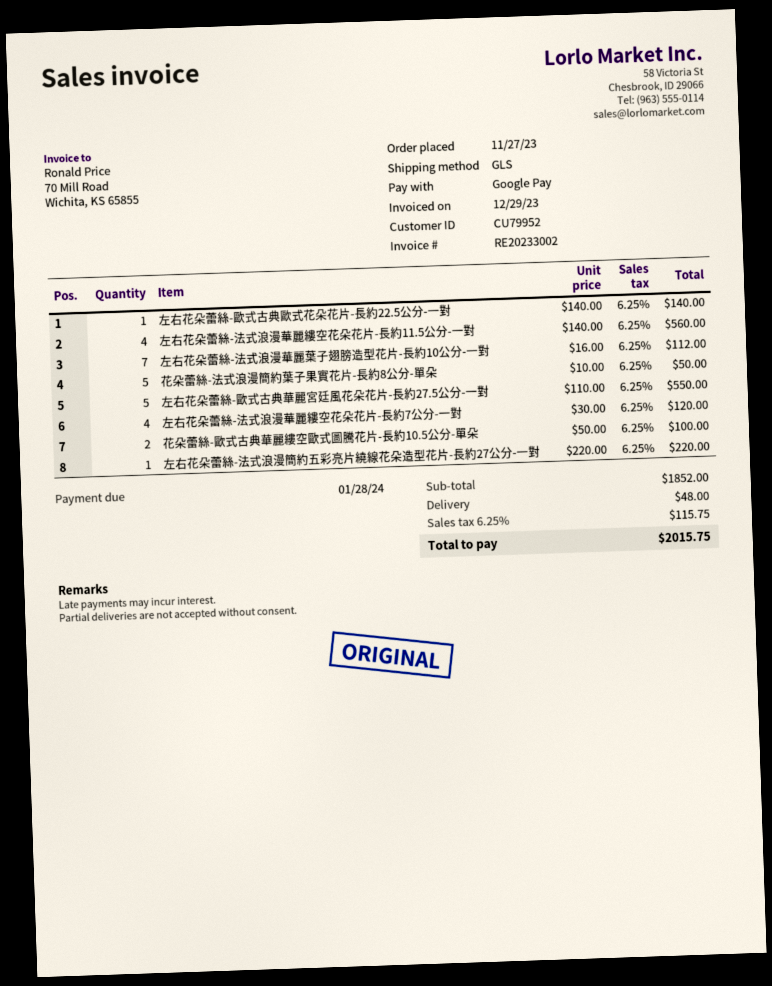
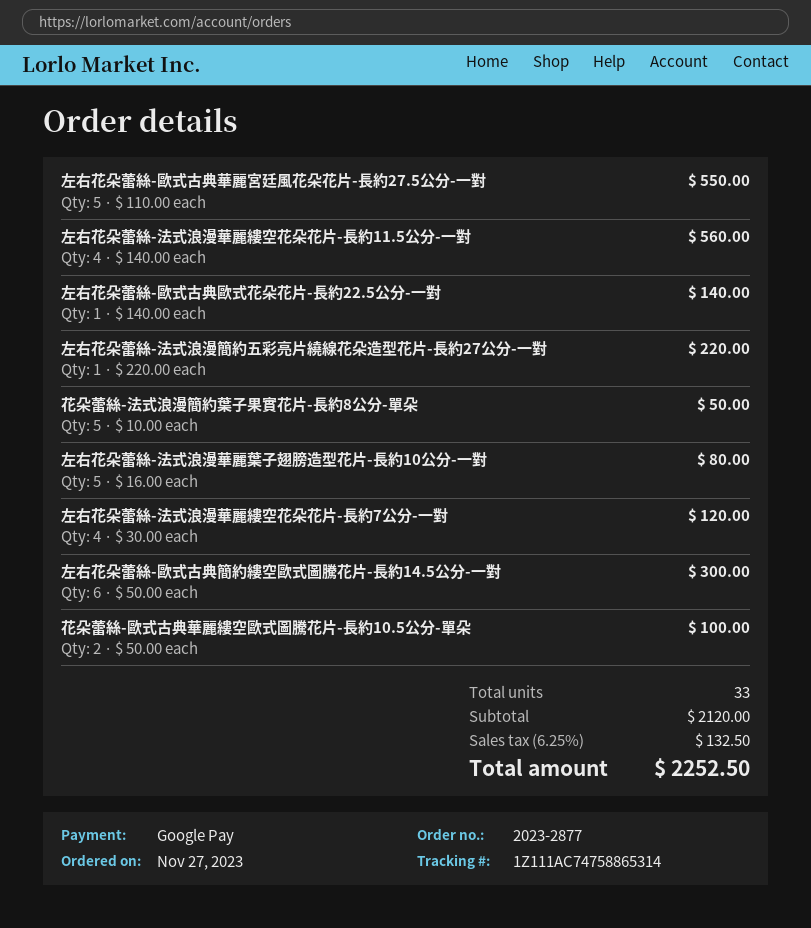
左右花朵蕾絲-法式浪漫華麗葉子翅膀造型花片-長約10公分-一對: 7 x 16.00 = 112.00 -> 5 x 16.00 = 80.00
左右花朵蕾絲-歐式古典簡約縷空歐式圖騰花片-長約14.5公分-一對: none -> 6 x 50.00 = 300.00
subtotal: 1852.00 -> 2120.00
shipping: 48.00 -> none
tax: 6.25% = 115.75 -> 6.25% = 132.50
total: 2015.75 -> 2252.50

